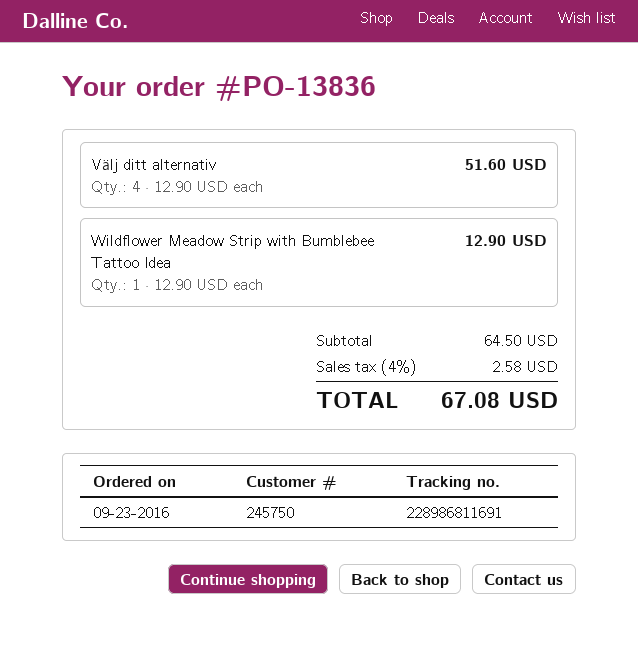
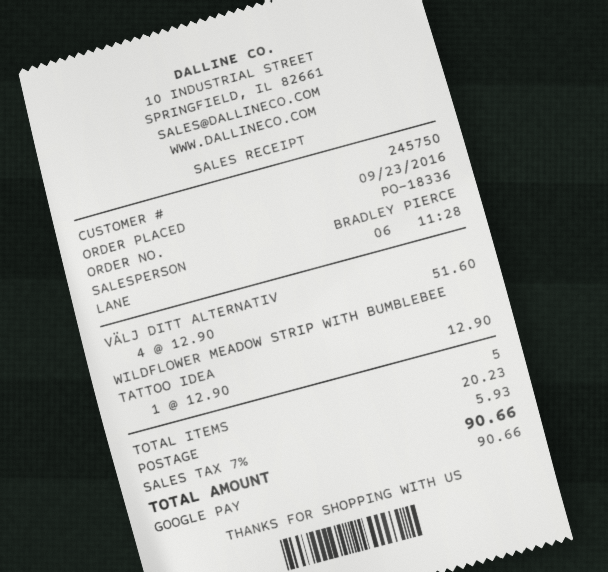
order number: PO-13836 -> PO-18336
shipping: none -> 20.23
tax: 4% = 2.58 -> 7% = 5.93
total: 67.08 -> 90.66

